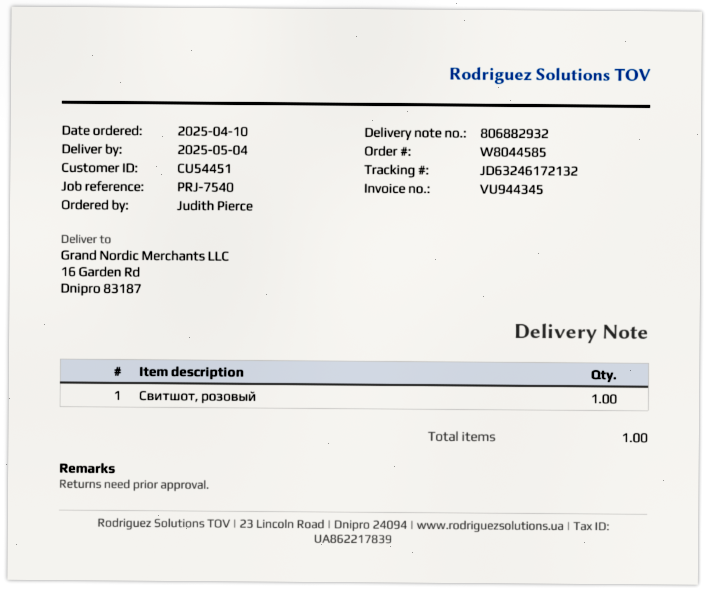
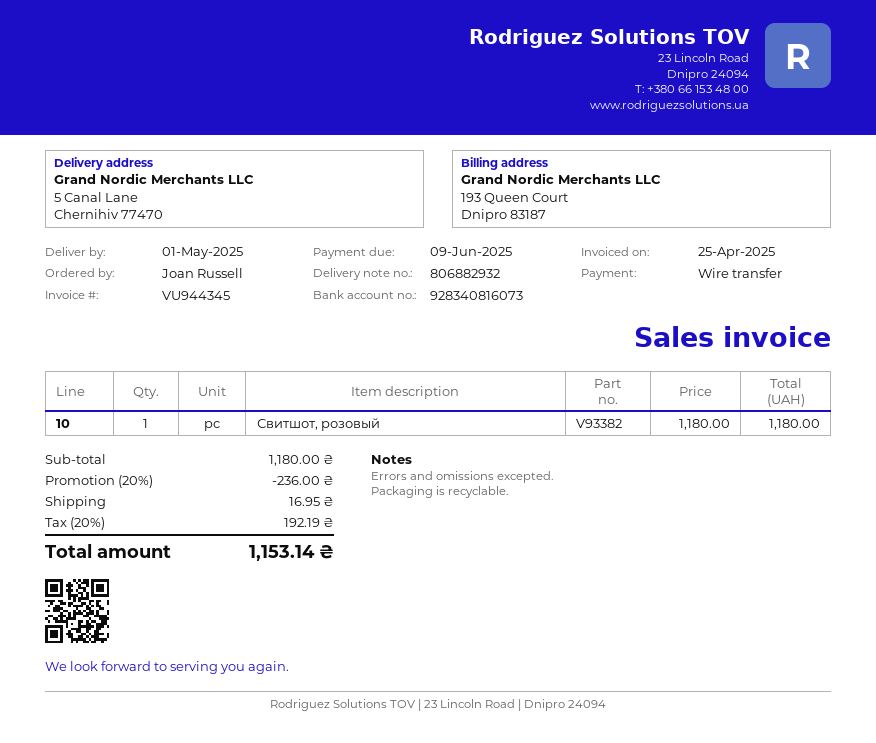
delivery date: 2025-05-04 -> 2025-05-01
ordered by: Judith Pierce -> Joan Russell
ship to: 16 Garden Rd, Dnipro 83187 -> 5 Canal Lane, Chernihiv 77470

